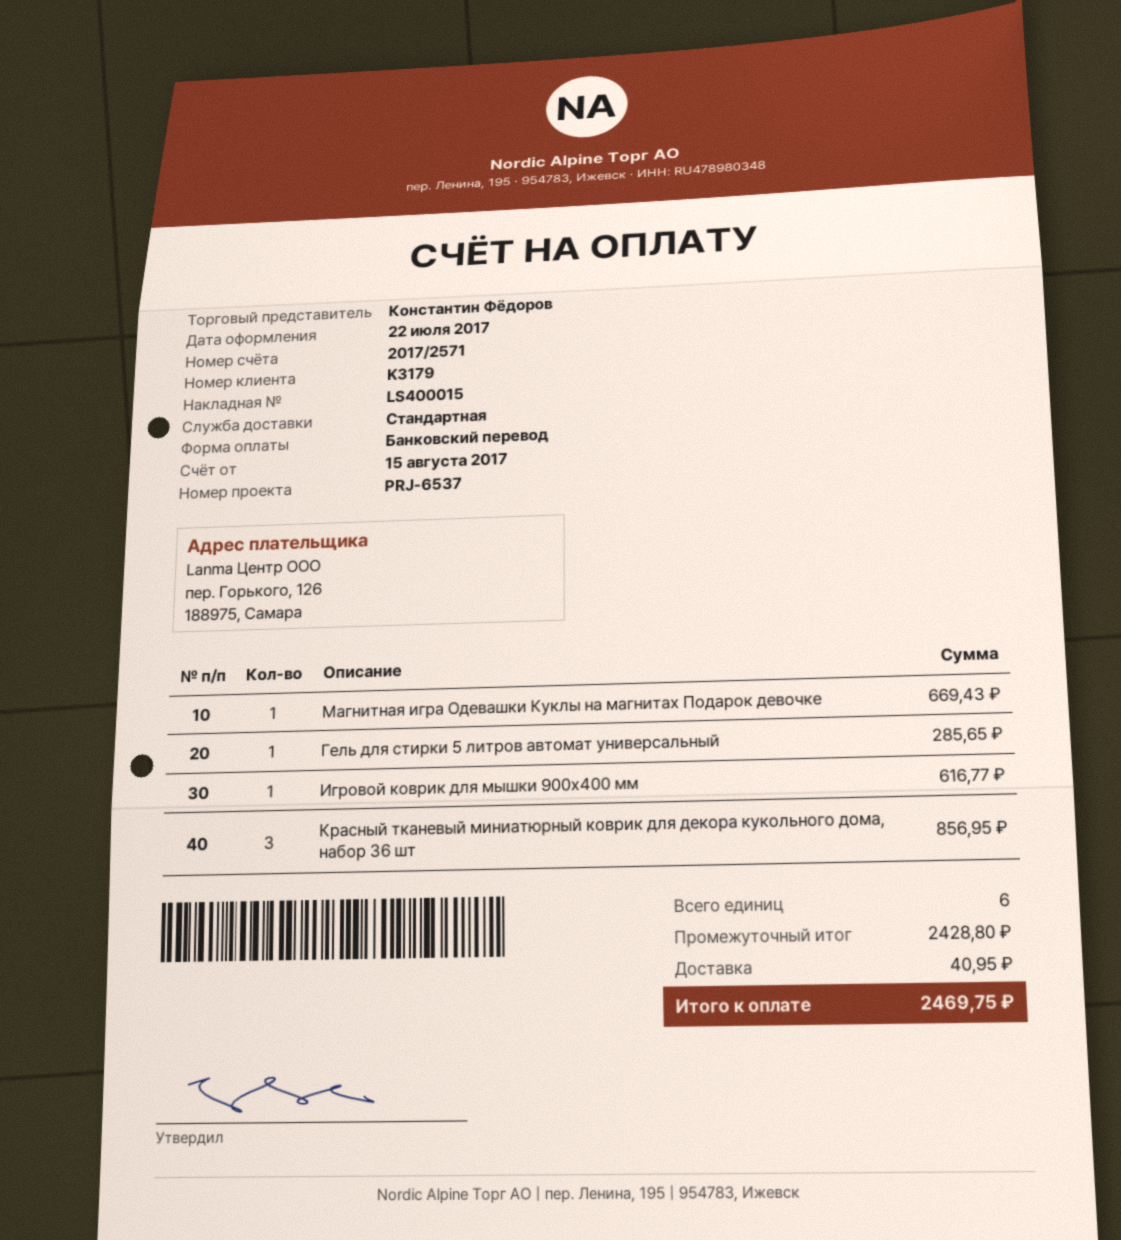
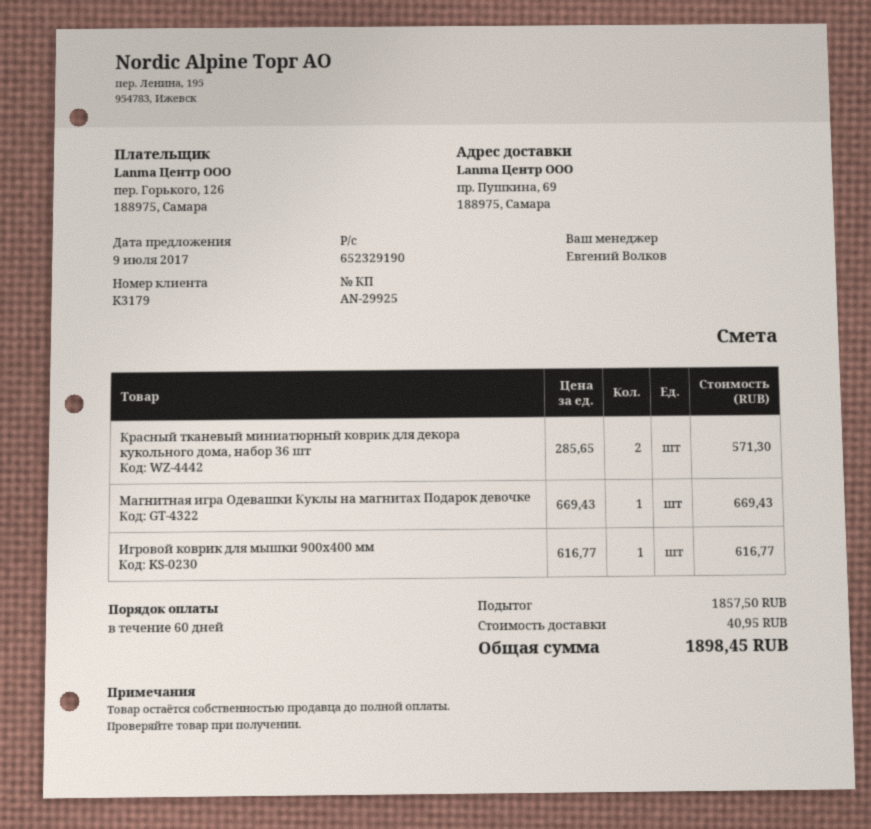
sales rep: Константин Фёдоров -> Евгений Волков
Гель для стирки 5 литров автомат универсальный: 1 for 285.65 -> none
Красный тканевый миниатюрный коврик для декора кукольного дома, набор 36 шт: 3 for 856.95 -> 2 for 571.30
subtotal: 2428.80 -> 1857.50
total: 2469.75 -> 1898.45

